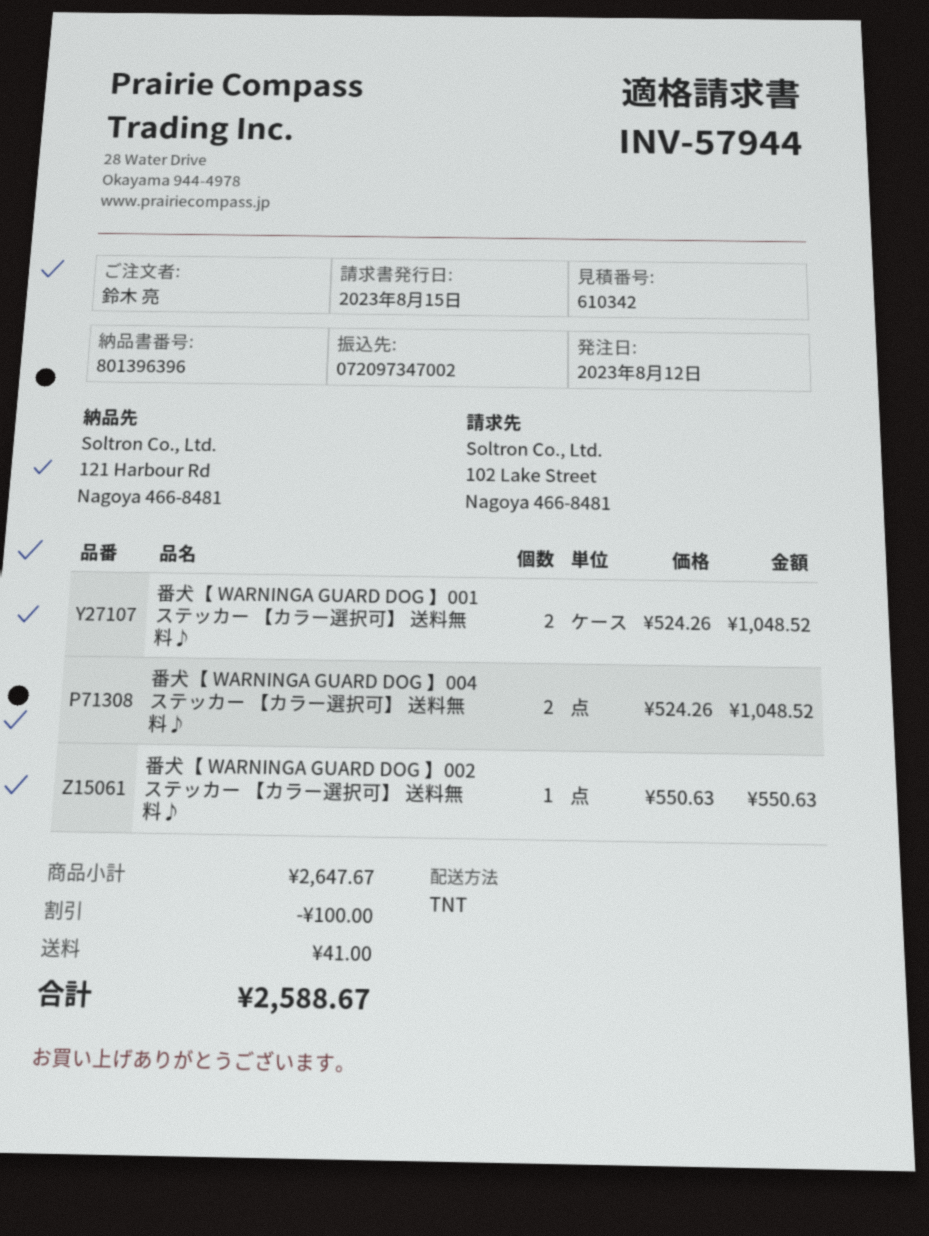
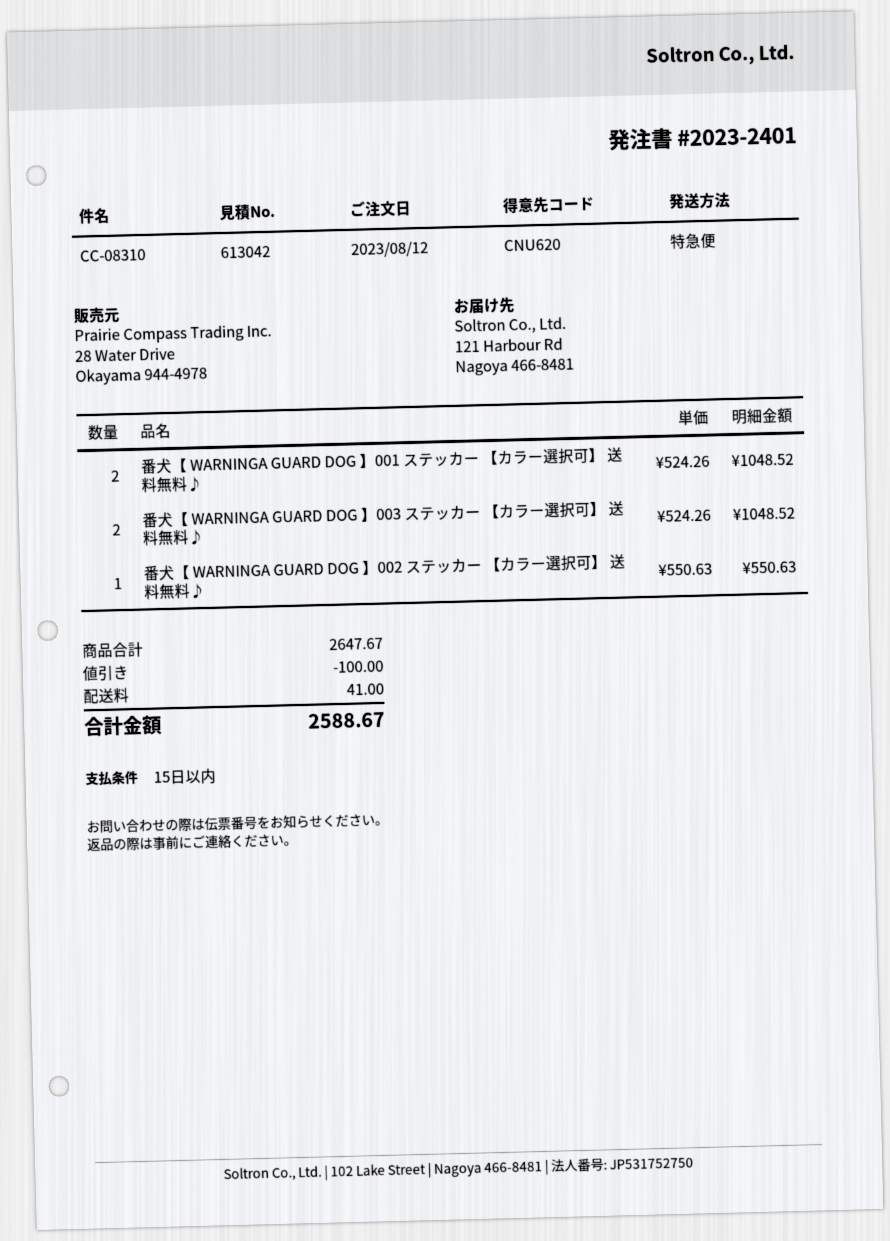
quote number: 610342 -> 613042
shipping method: TNT -> express
番犬【 WARNINGA GUARD DOG 】004 ステッカー 【カラー選択可】 送料無料♪: 2 x 524.26 = 1048.52 -> none
番犬【 WARNINGA GUARD DOG 】003 ステッカー 【カラー選択可】 送料無料♪: none -> 2 x 524.26 = 1048.52

